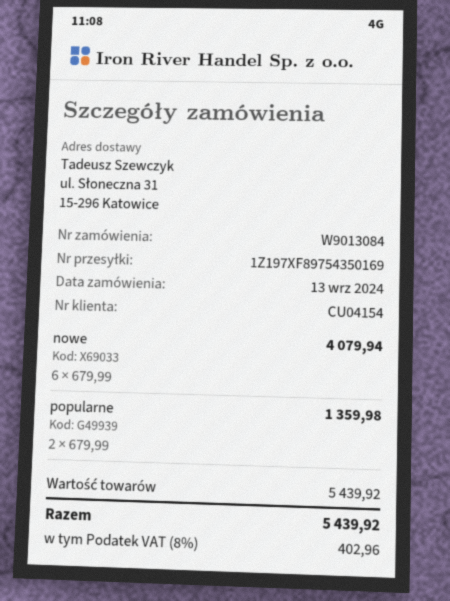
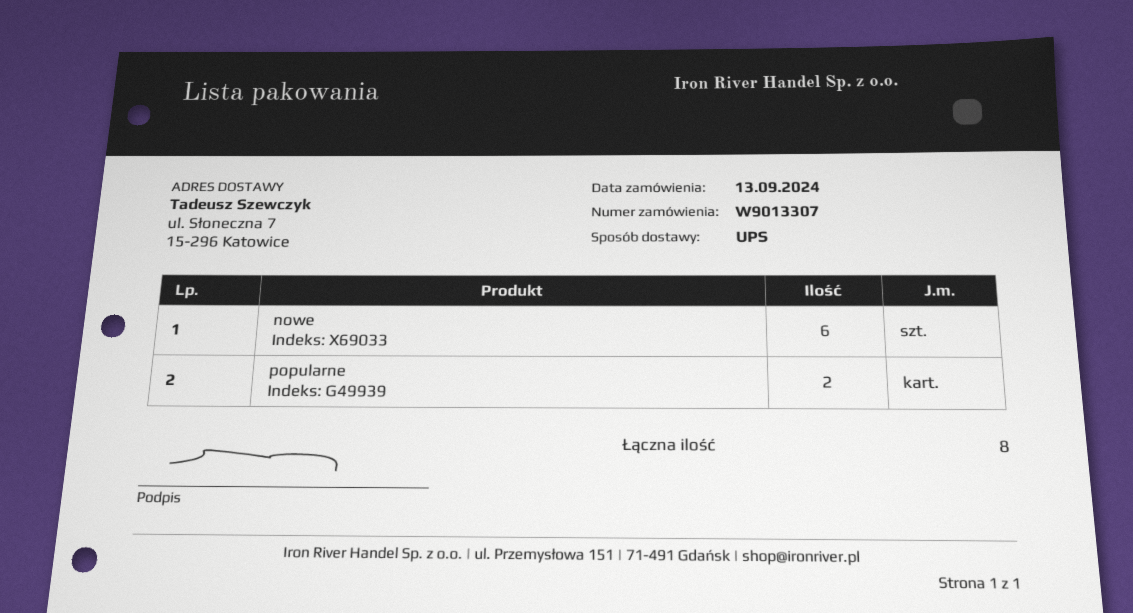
order number: W9013084 -> W9013307
ship to: ul. Słoneczna 31, 15-296 Katowice -> ul. Słoneczna 7, 15-296 Katowice

